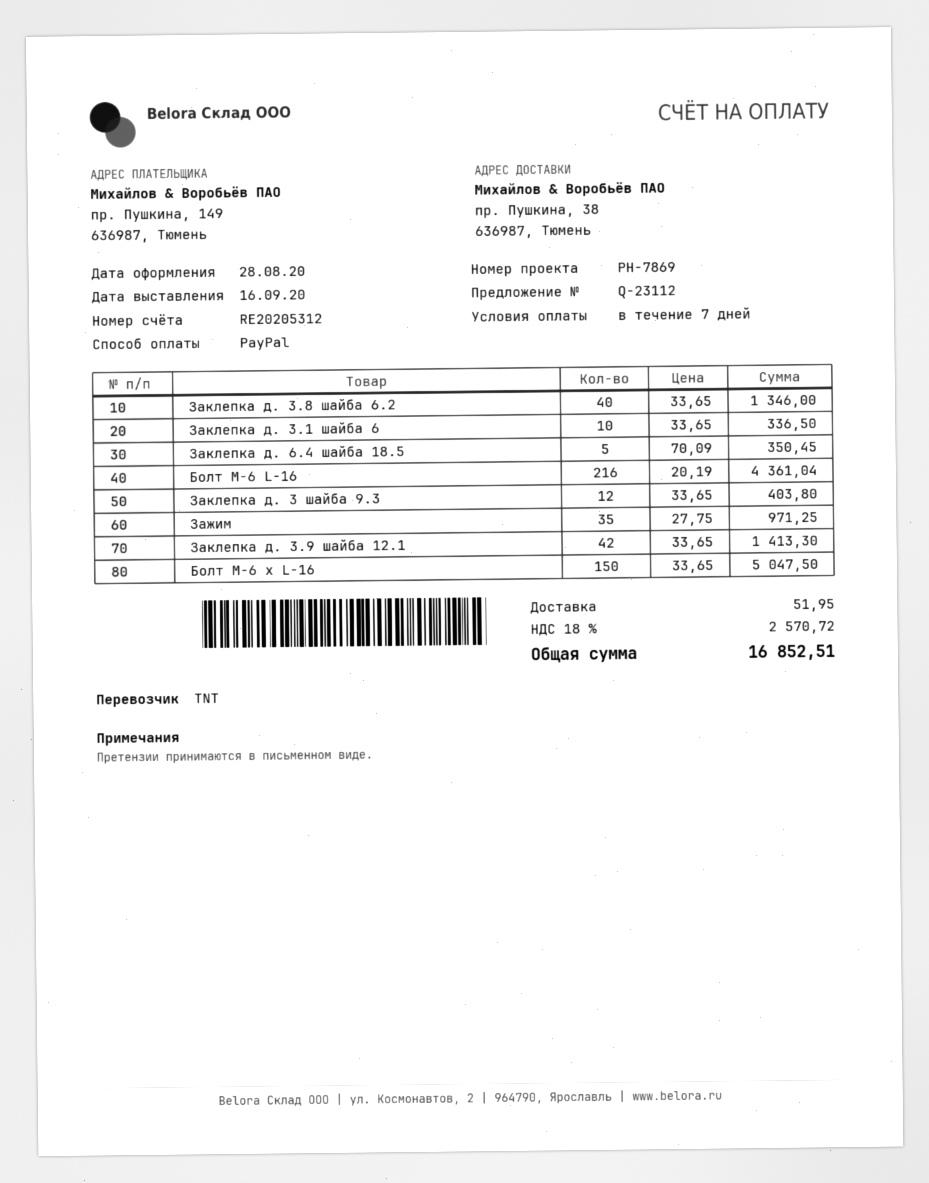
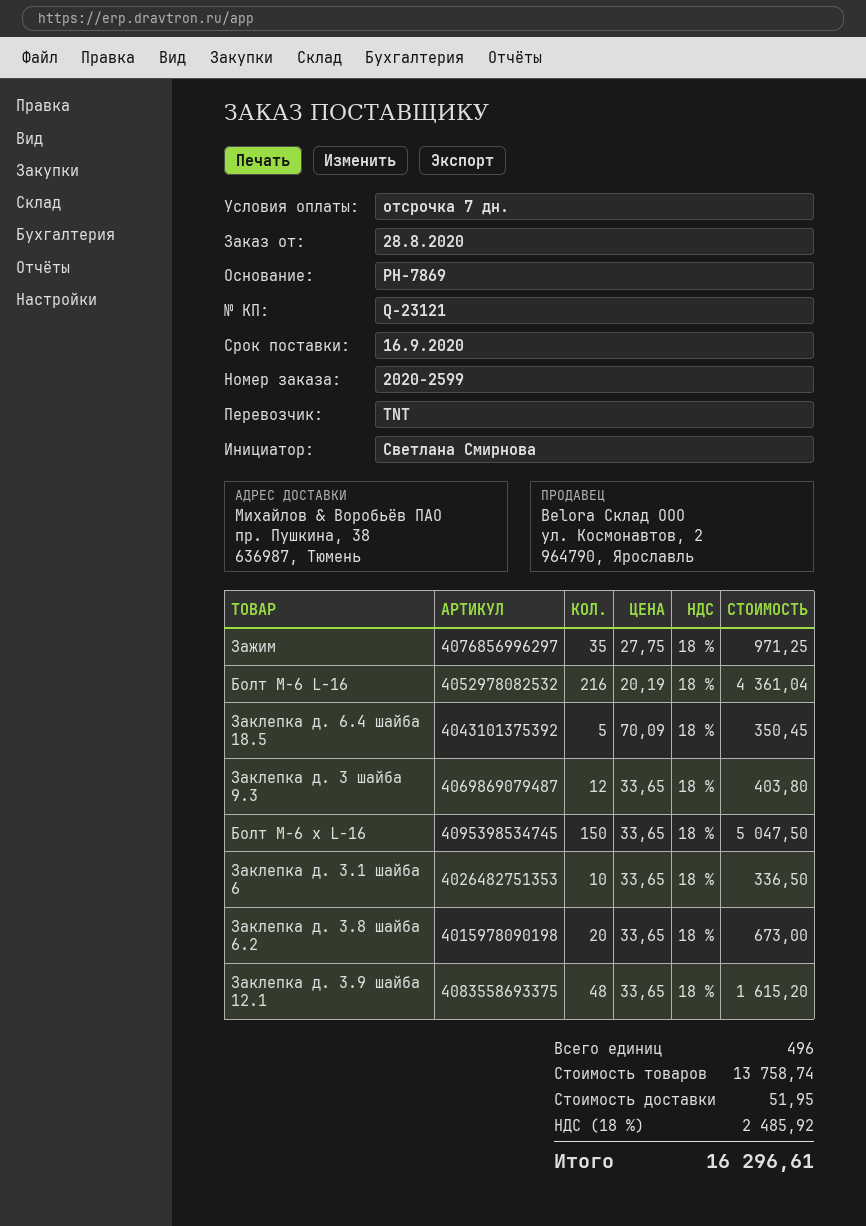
quote number: Q-23112 -> Q-23121
Заклепка д. 3.8 шайба 6.2: 40 x 33.65 = 1346.00 -> 20 x 33.65 = 673.00
Заклепка д. 3.9 шайба 12.1: 42 x 33.65 = 1413.30 -> 48 x 33.65 = 1615.20
tax: 18% = 2570.72 -> 18% = 2485.92
total: 16852.51 -> 16296.61

